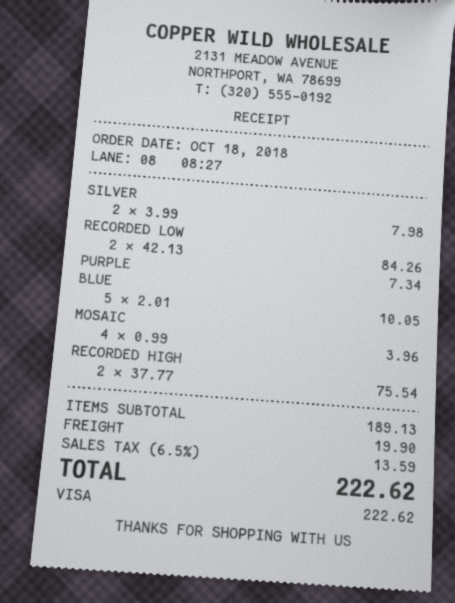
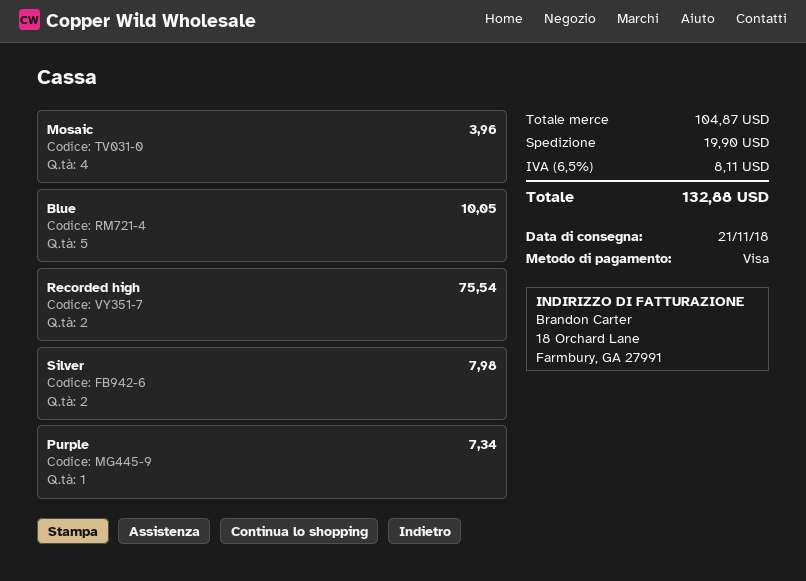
RECORDED LOW: 2 for 84.26 -> none
subtotal: 189.13 -> 104.87
tax: 6.5% = 13.59 -> 6.5% = 8.11
total: 222.62 -> 132.88

